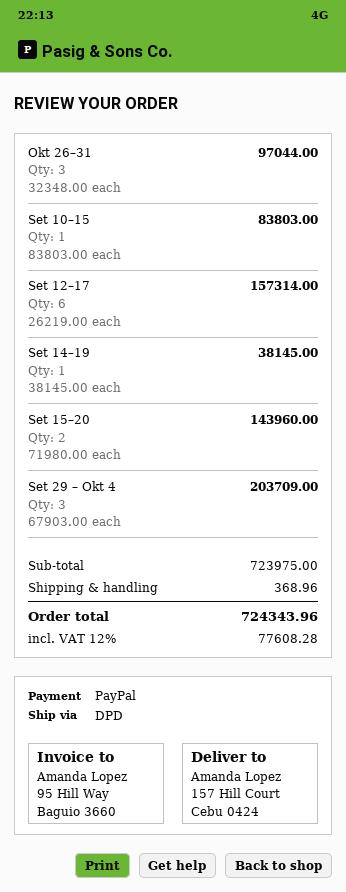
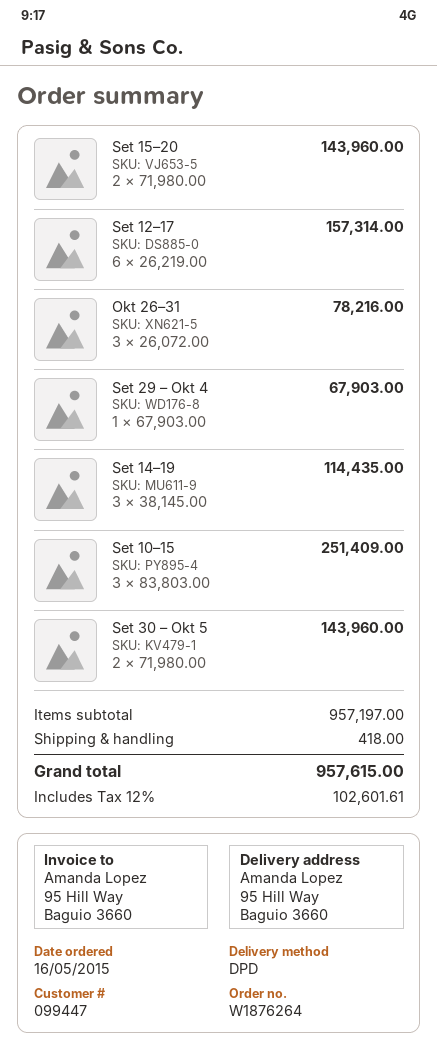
ship to: 157 Hill Court, Cebu 0424 -> 95 Hill Way, Baguio 3660
Okt 26–31: 3 x 32348.00 = 97044.00 -> 3 x 26072.00 = 78216.00
Set 10–15: 1 x 83803.00 = 83803.00 -> 3 x 83803.00 = 251409.00
Set 14–19: 1 x 38145.00 = 38145.00 -> 3 x 38145.00 = 114435.00
Set 29 – Okt 4: 3 x 67903.00 = 203709.00 -> 1 x 67903.00 = 67903.00
Set 30 – Okt 5: none -> 2 x 71980.00 = 143960.00
subtotal: 723975.00 -> 957197.00
shipping: 368.96 -> 418.00
tax: 12% = 77608.28 -> 12% = 102601.61
total: 724343.96 -> 957615.00

